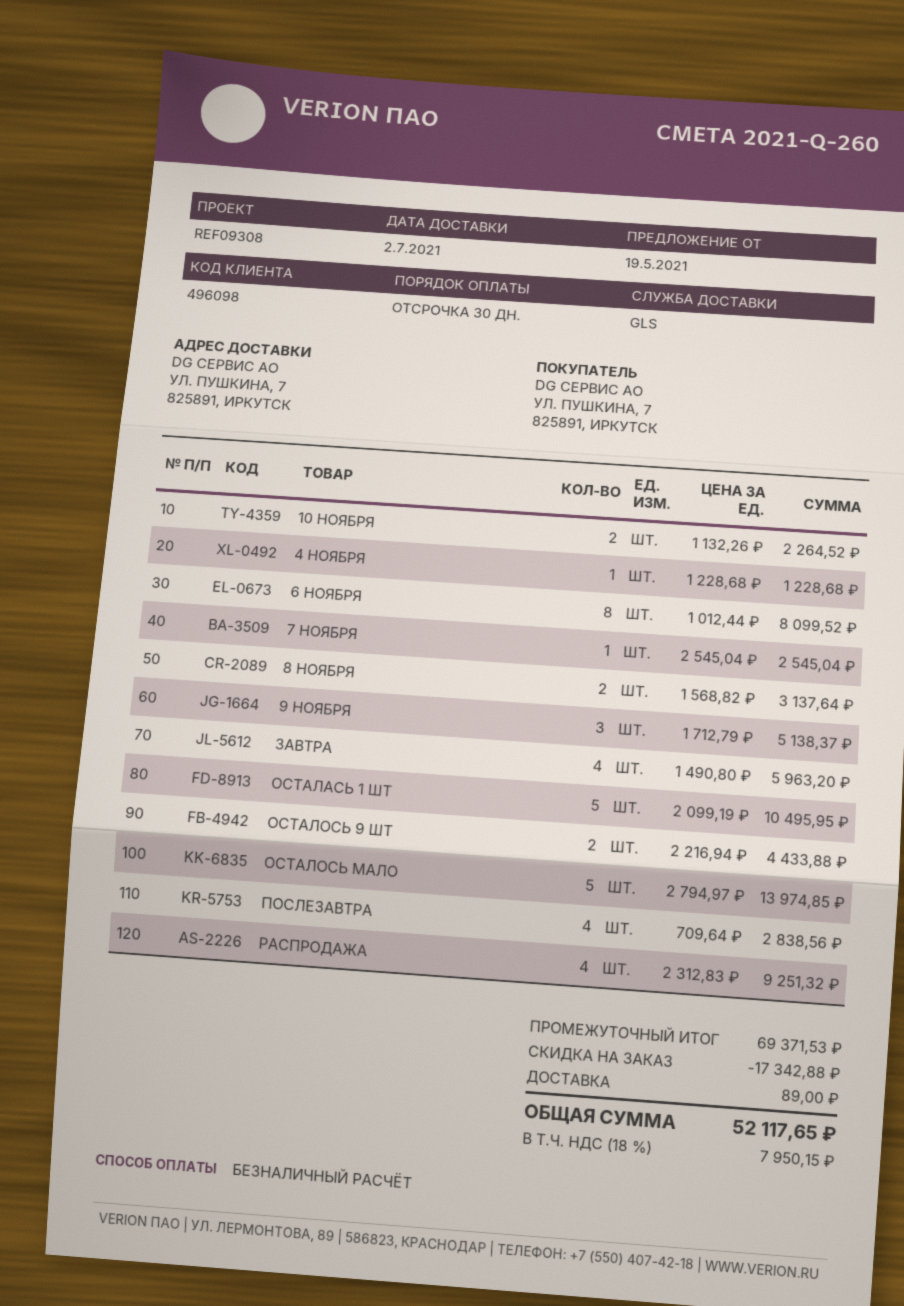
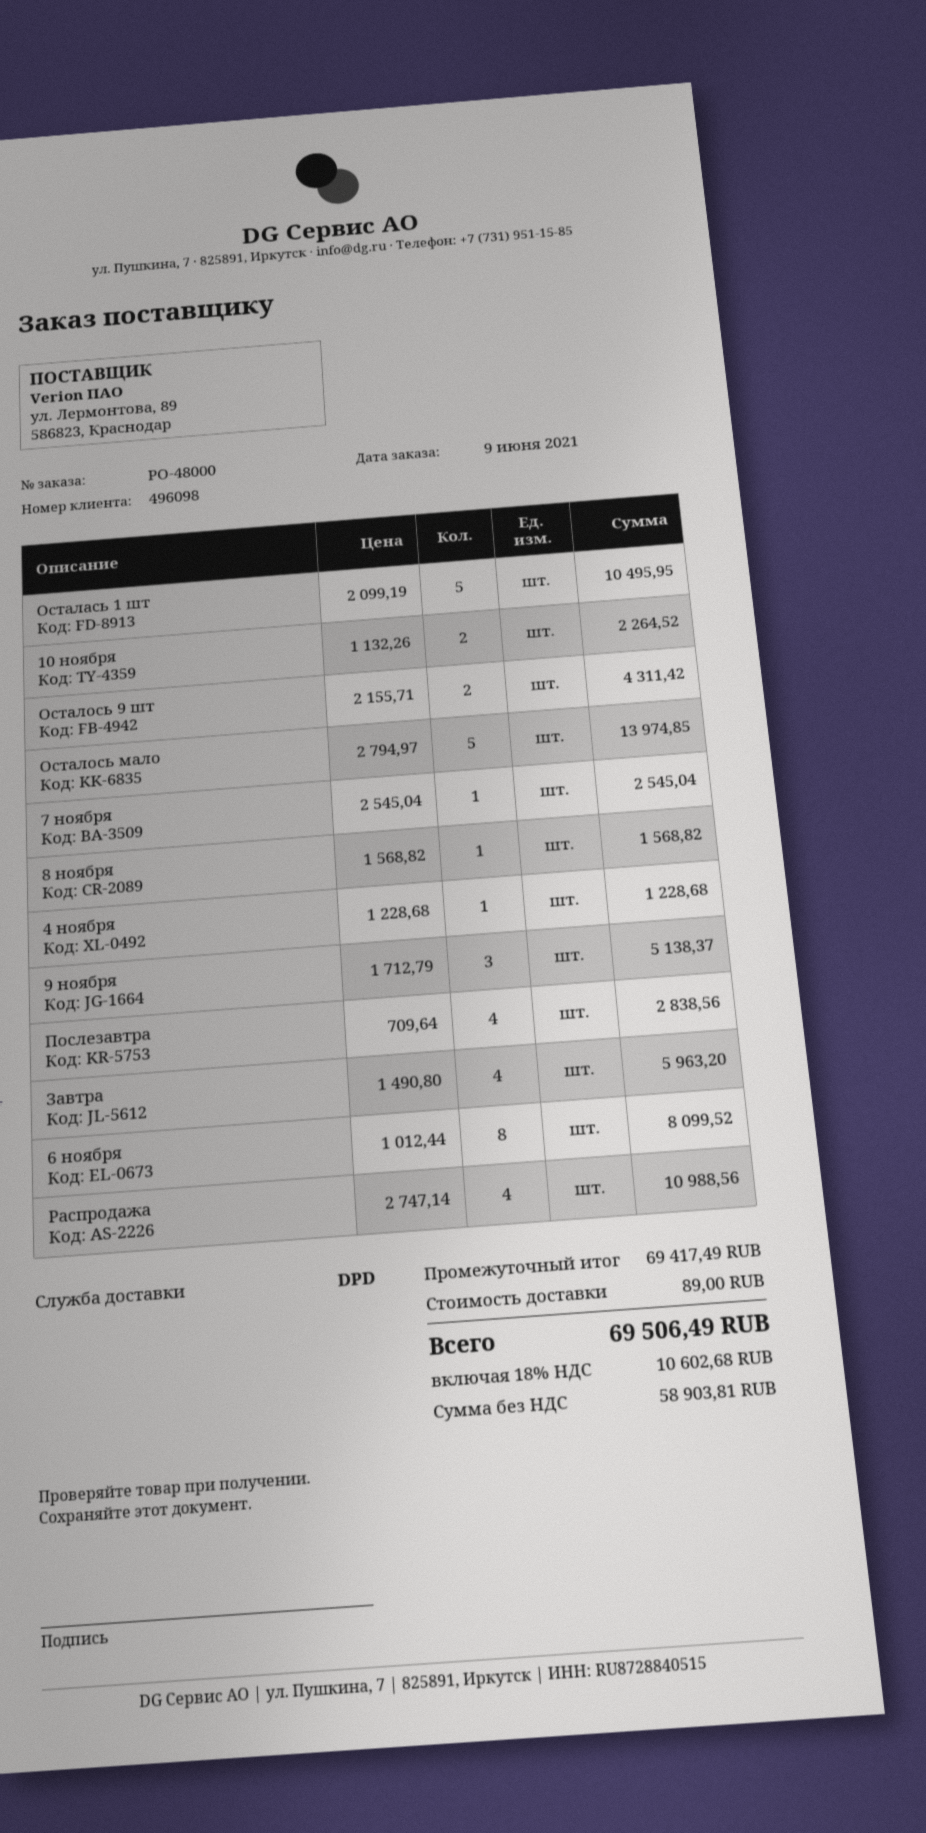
shipping method: GLS -> DPD
8 НОЯБРЯ: 2 x 1568.82 = 3137.64 -> 1 x 1568.82 = 1568.82
ОСТАЛОСЬ 9 ШТ: 2 x 2216.94 = 4433.88 -> 2 x 2155.71 = 4311.42
РАСПРОДАЖА: 4 x 2312.83 = 9251.32 -> 4 x 2747.14 = 10988.56
subtotal: 69371.53 -> 69417.49
discount: 17342.88 -> none
tax: 18% = 7950.15 -> 18% = 10602.68
total: 52117.65 -> 69506.49

